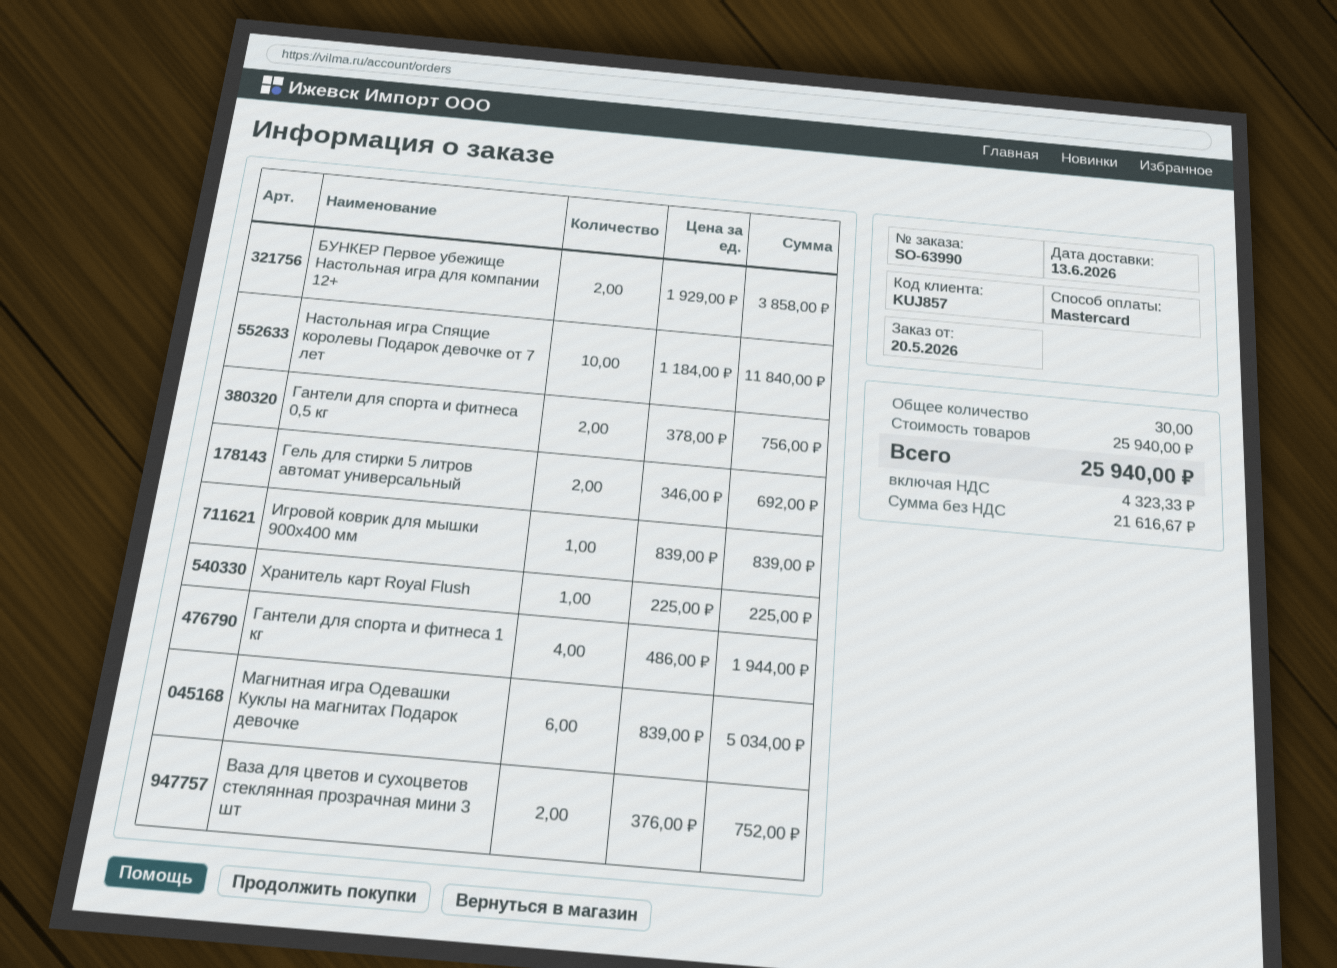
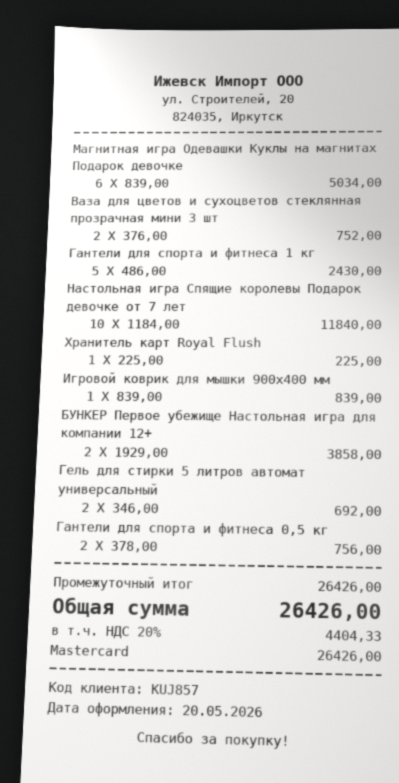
Гантели для спорта и фитнеса 1 кг: 4 x 486.00 = 1944.00 -> 5 x 486.00 = 2430.00
subtotal: 25940.00 -> 26426.00
tax: 4323.33 -> 4404.33
total: 25940.00 -> 26426.00

